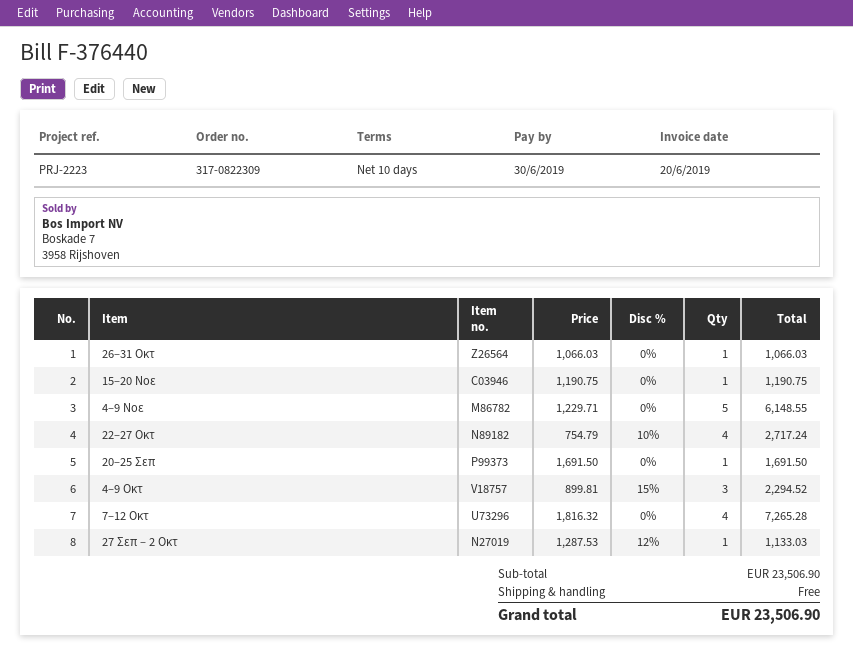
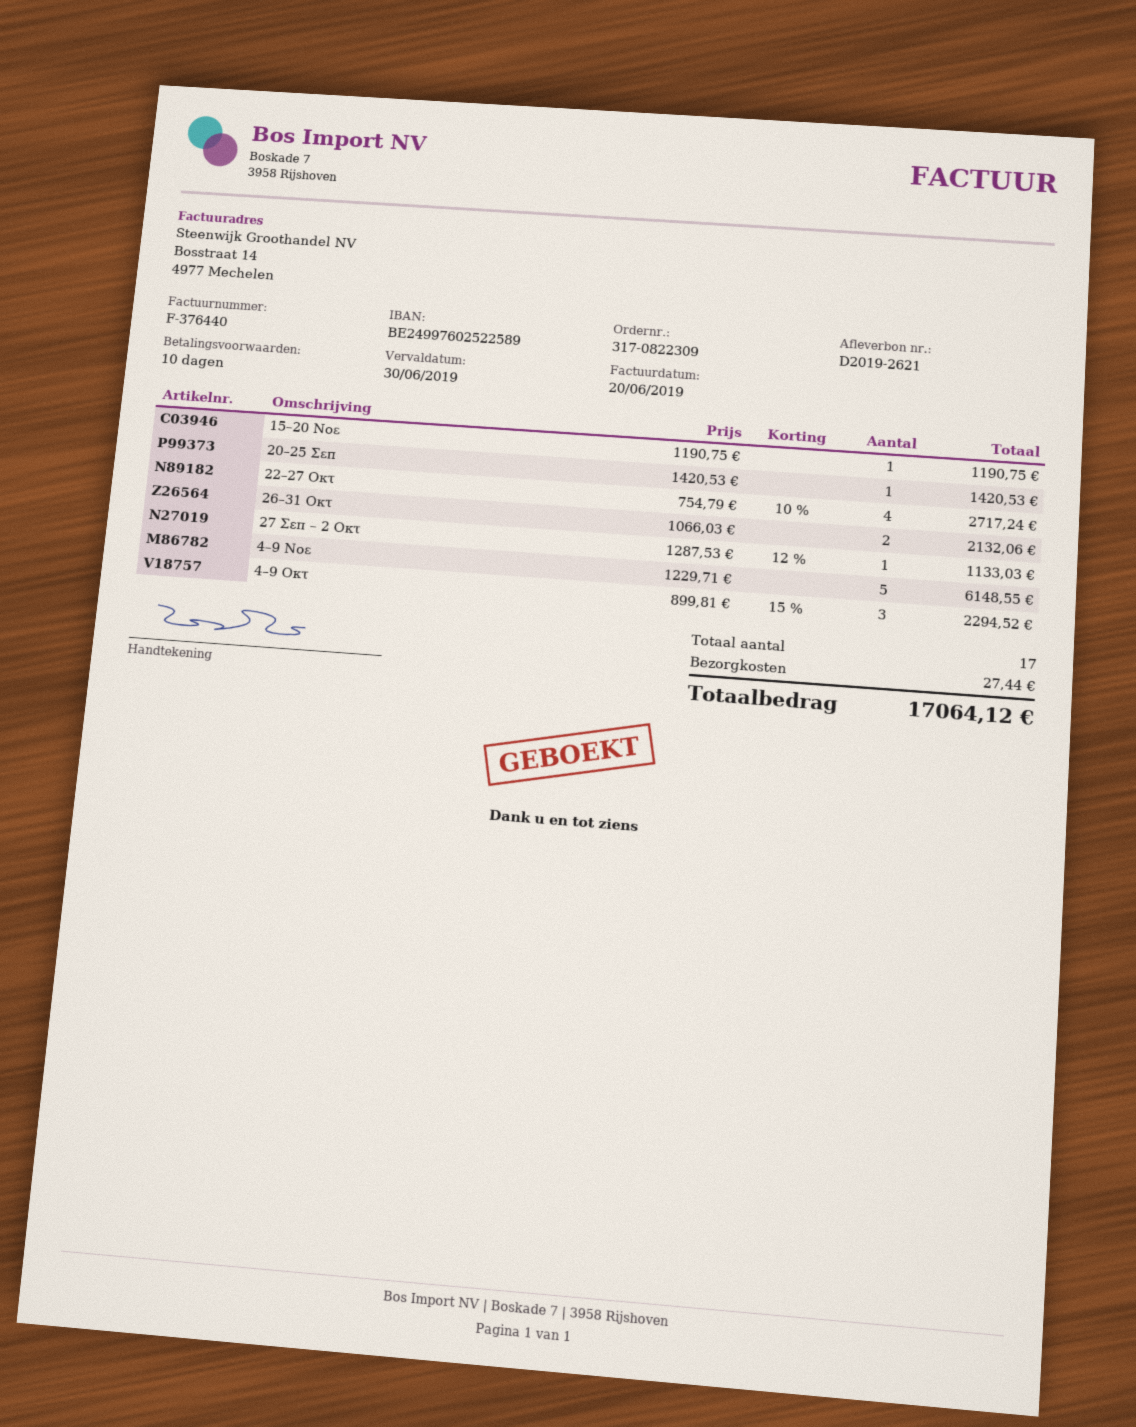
26–31 Οκτ: 1 x 1066.03 = 1066.03 -> 2 x 1066.03 = 2132.06
20–25 Σεπ: 1 x 1691.50 = 1691.50 -> 1 x 1420.53 = 1420.53
7–12 Οκτ: 4 x 1816.32 = 7265.28 -> none
shipping: 0.00 -> 27.44
total: 23506.90 -> 17064.12

